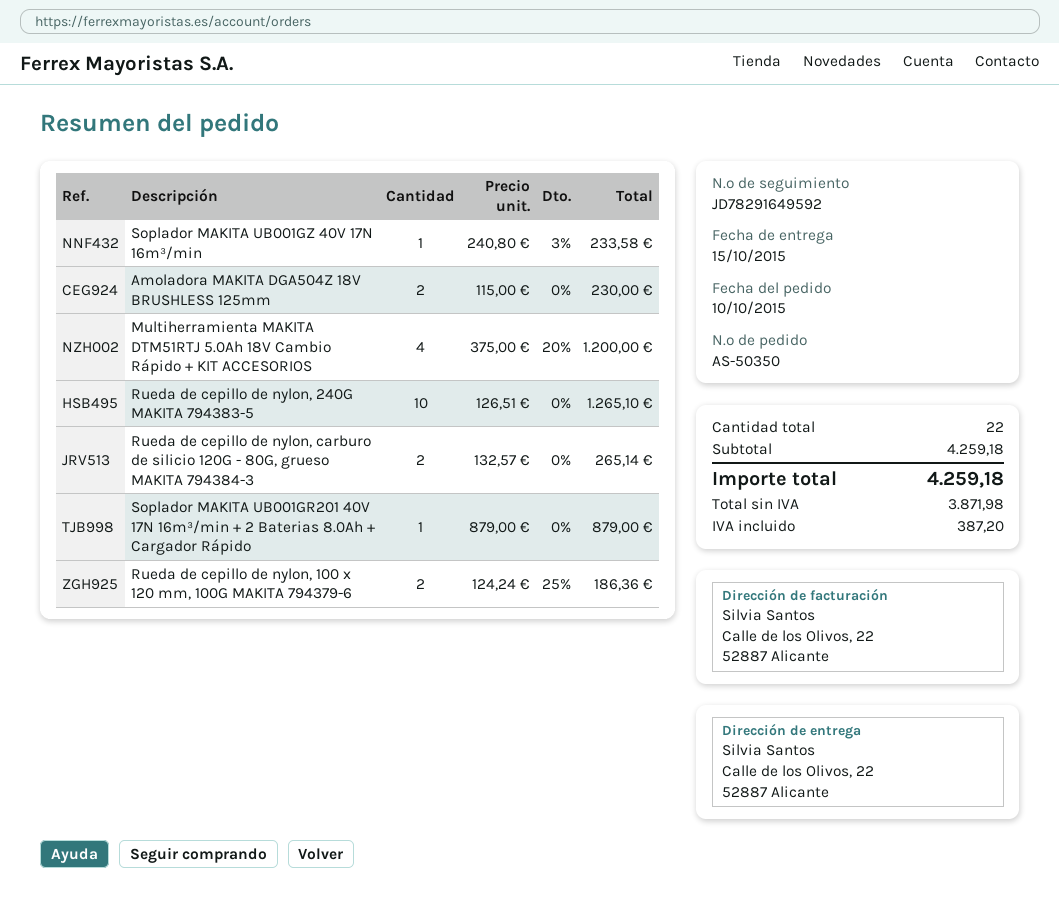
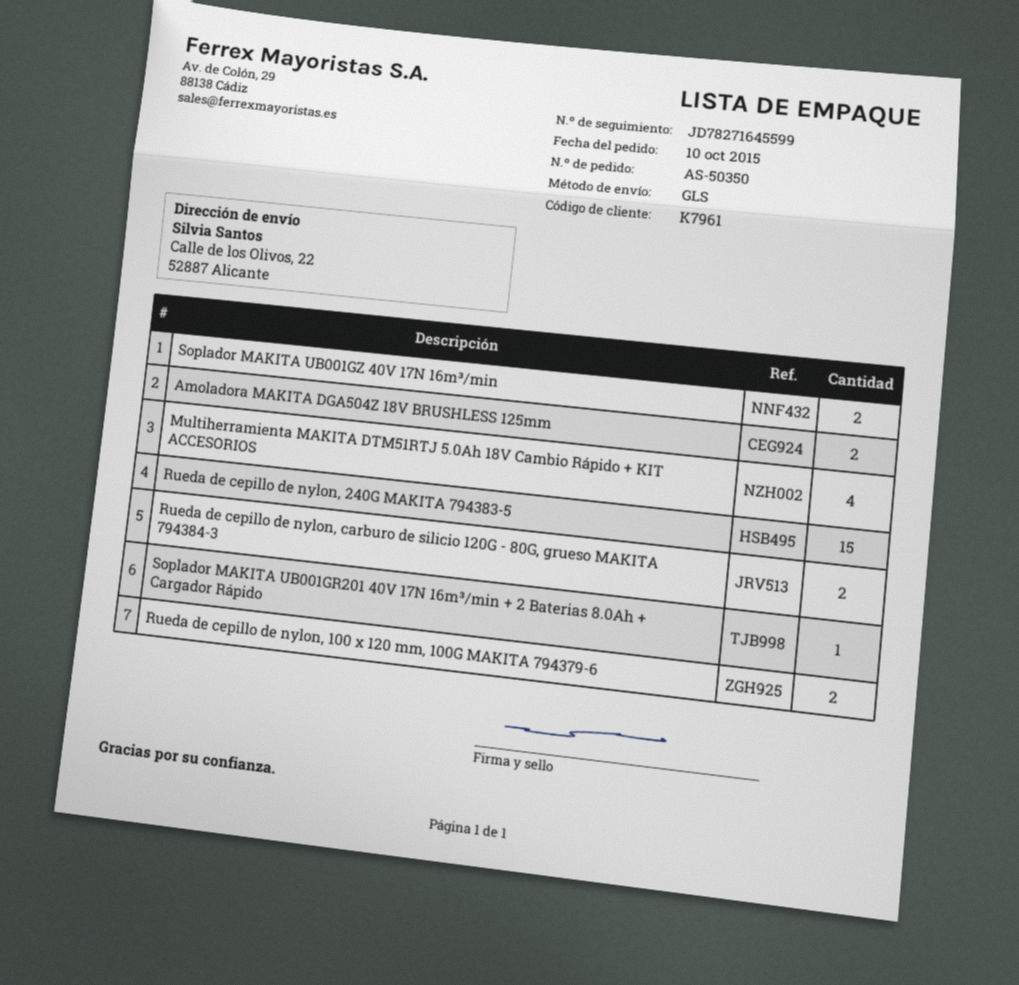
tracking number: JD78291649592 -> JD78271645599
Soplador MAKITA UB001GZ 40V 17N 16m³/min: 1 -> 2
Rueda de cepillo de nylon, 240G MAKITA 794383-5: 10 -> 15

